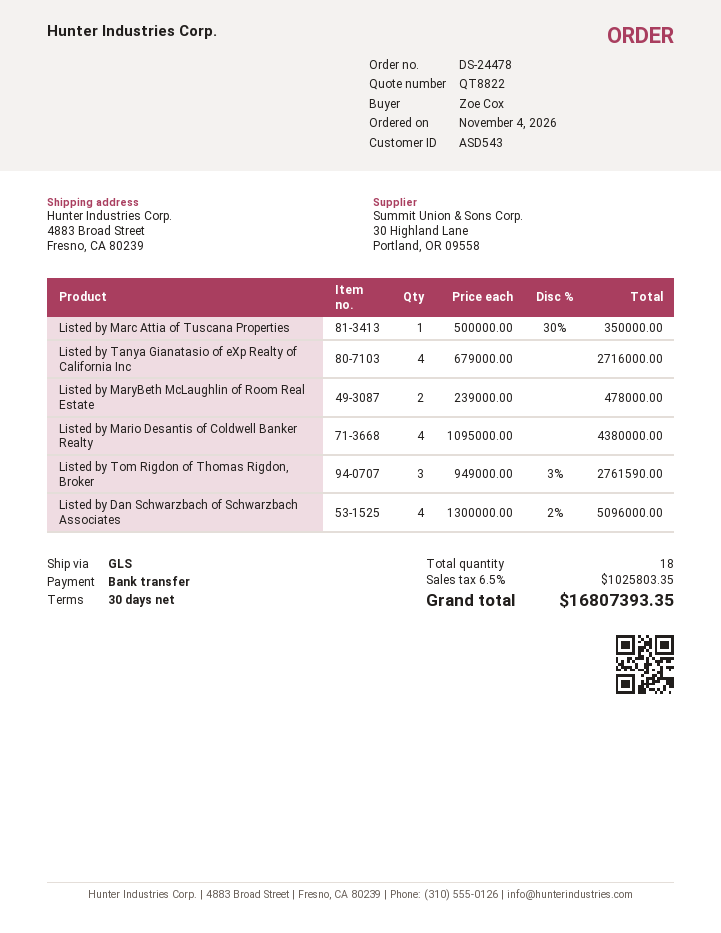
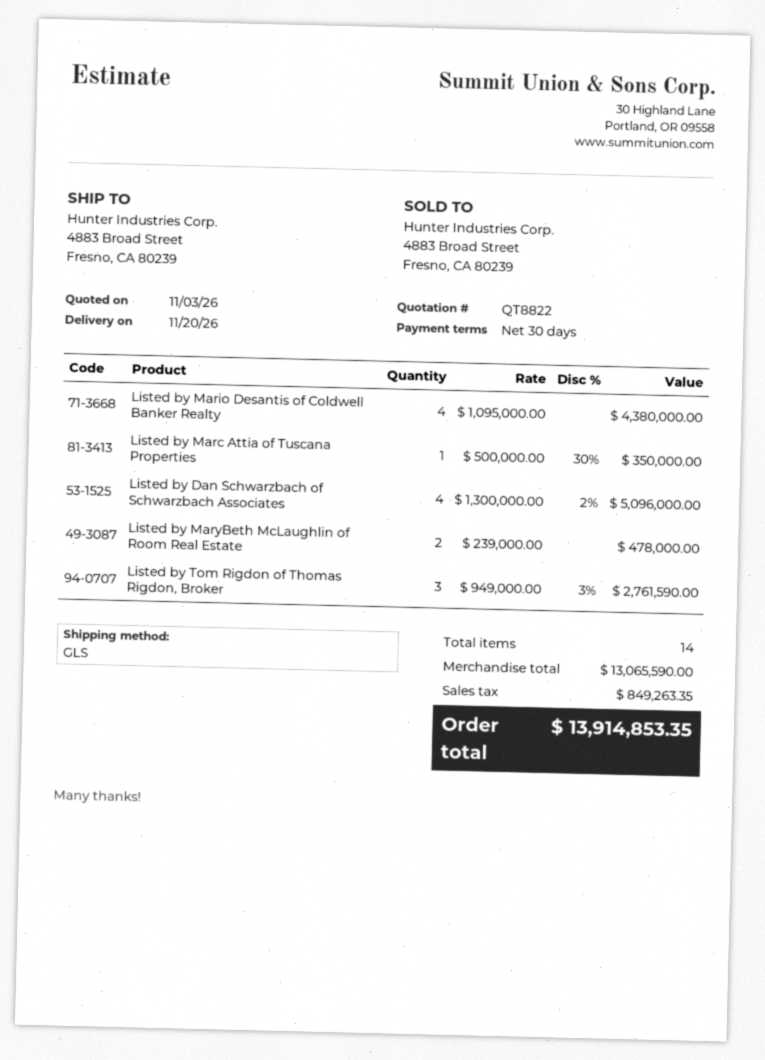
Listed by Tanya Gianatasio of eXp Realty of California Inc: 4 x 679000.00 = 2716000.00 -> none
total quantity: 18 -> 14
tax: 1025803.35 -> 849263.35
total: 16807393.35 -> 13914853.35

